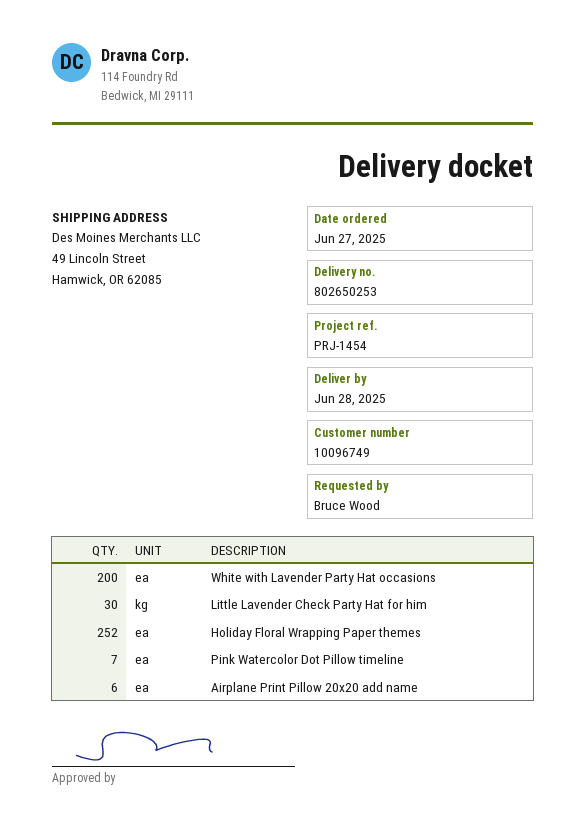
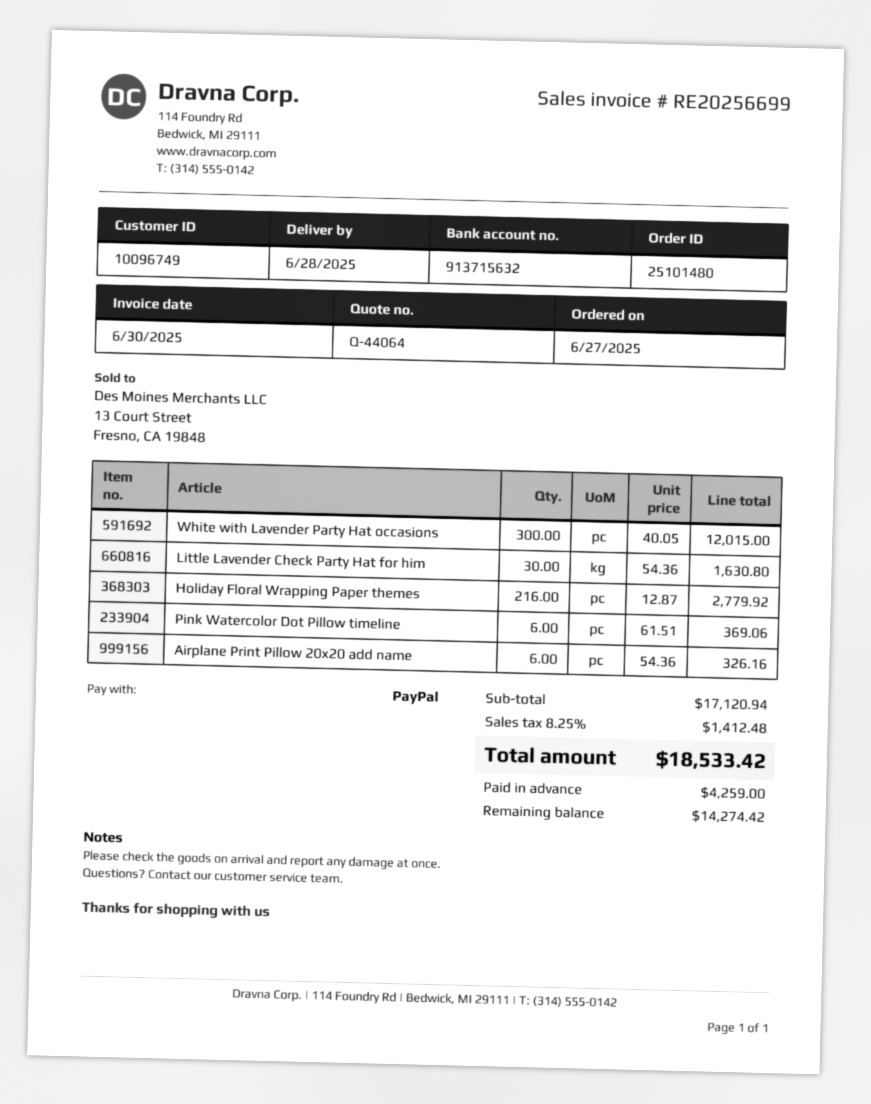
White with Lavender Party Hat occasions: 200 -> 300
Holiday Floral Wrapping Paper themes: 252 -> 216
Pink Watercolor Dot Pillow timeline: 7 -> 6

